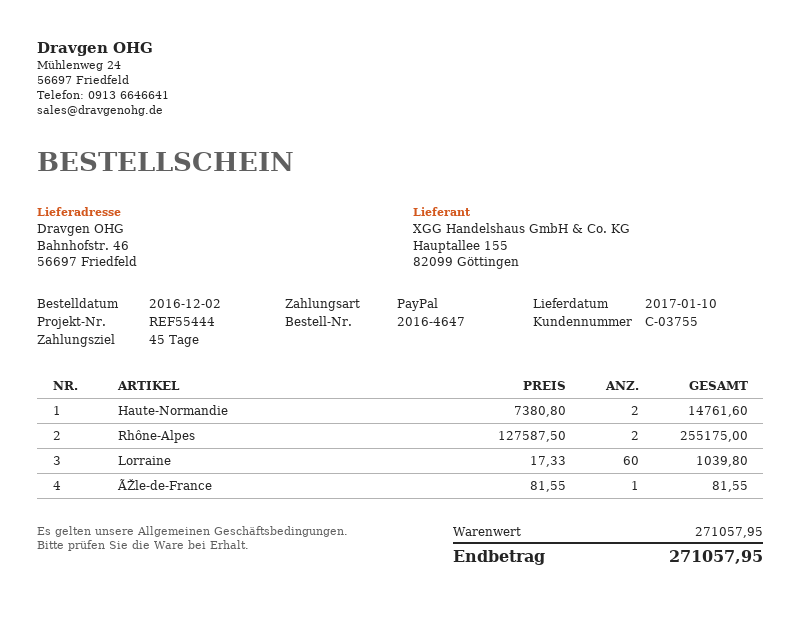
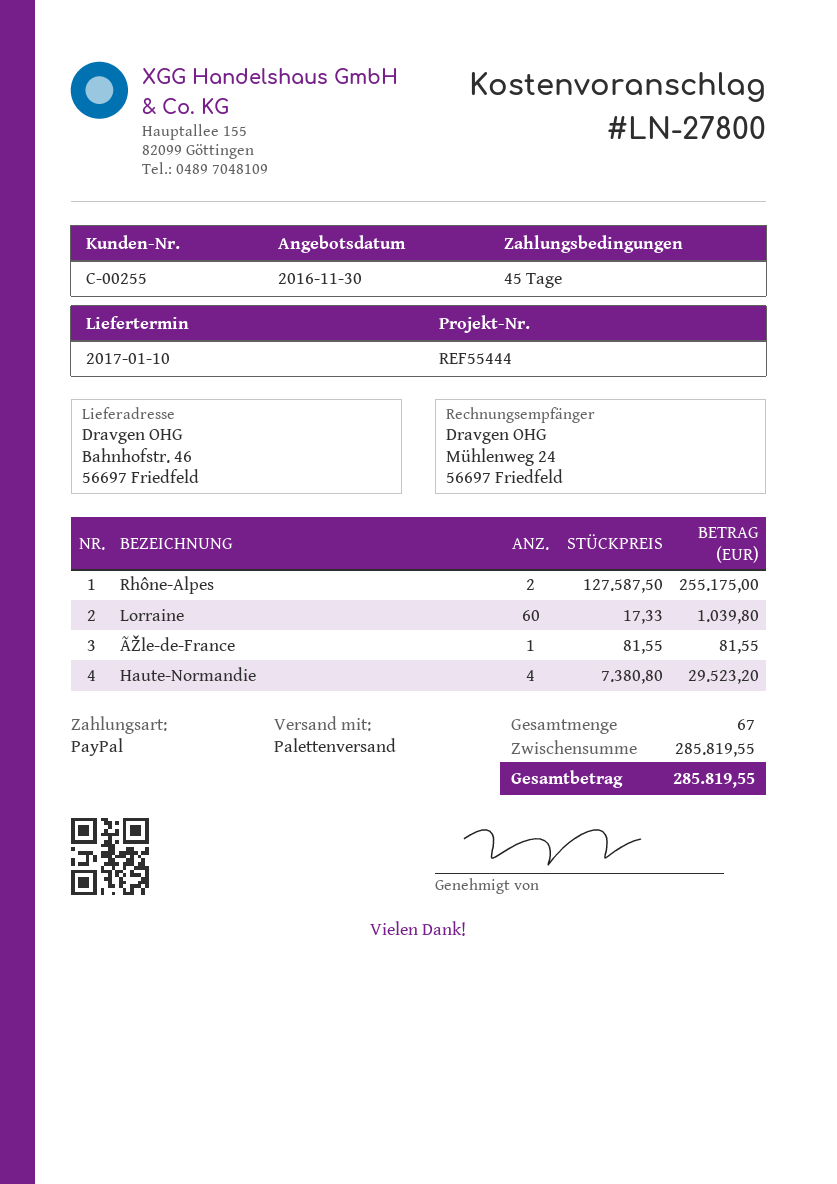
customer number: C-03755 -> C-00255
Haute-Normandie: 2 x 7380.80 = 14761.60 -> 4 x 7380.80 = 29523.20
subtotal: 271057.95 -> 285819.55
total: 271057.95 -> 285819.55

